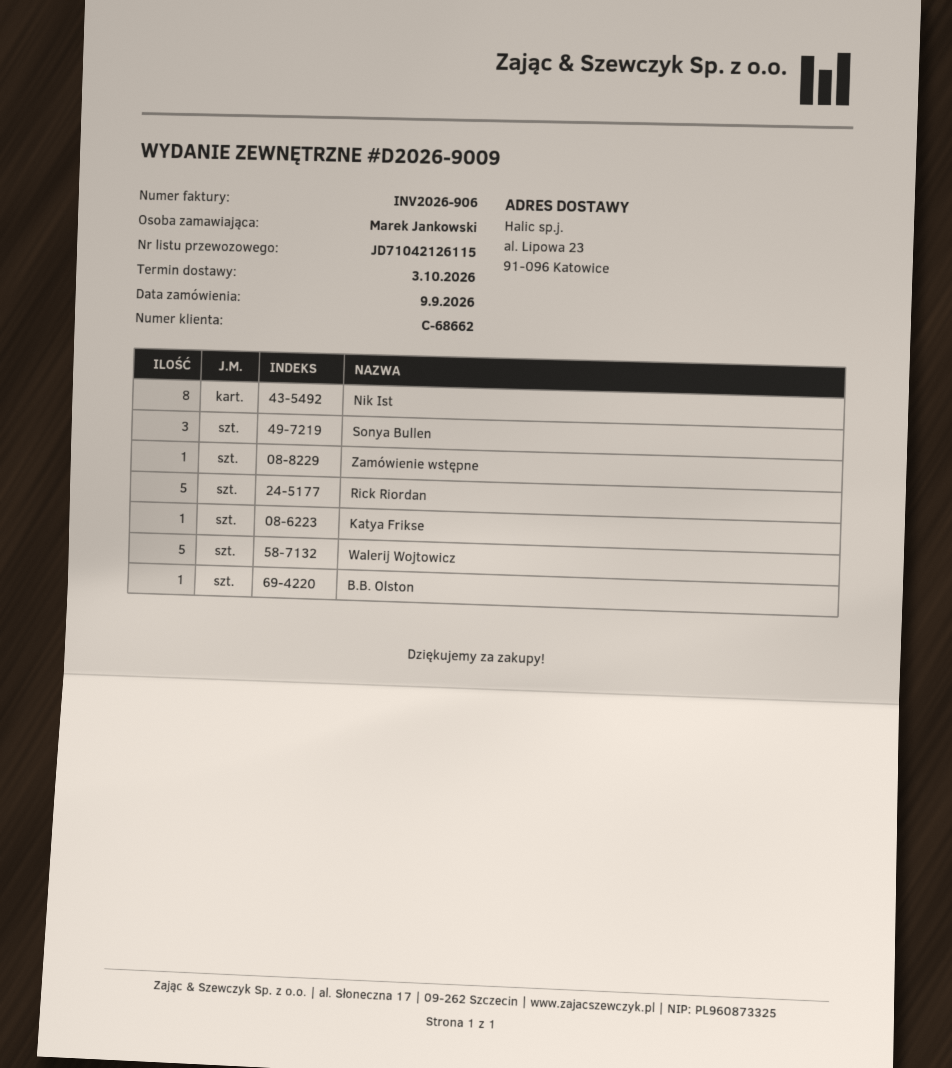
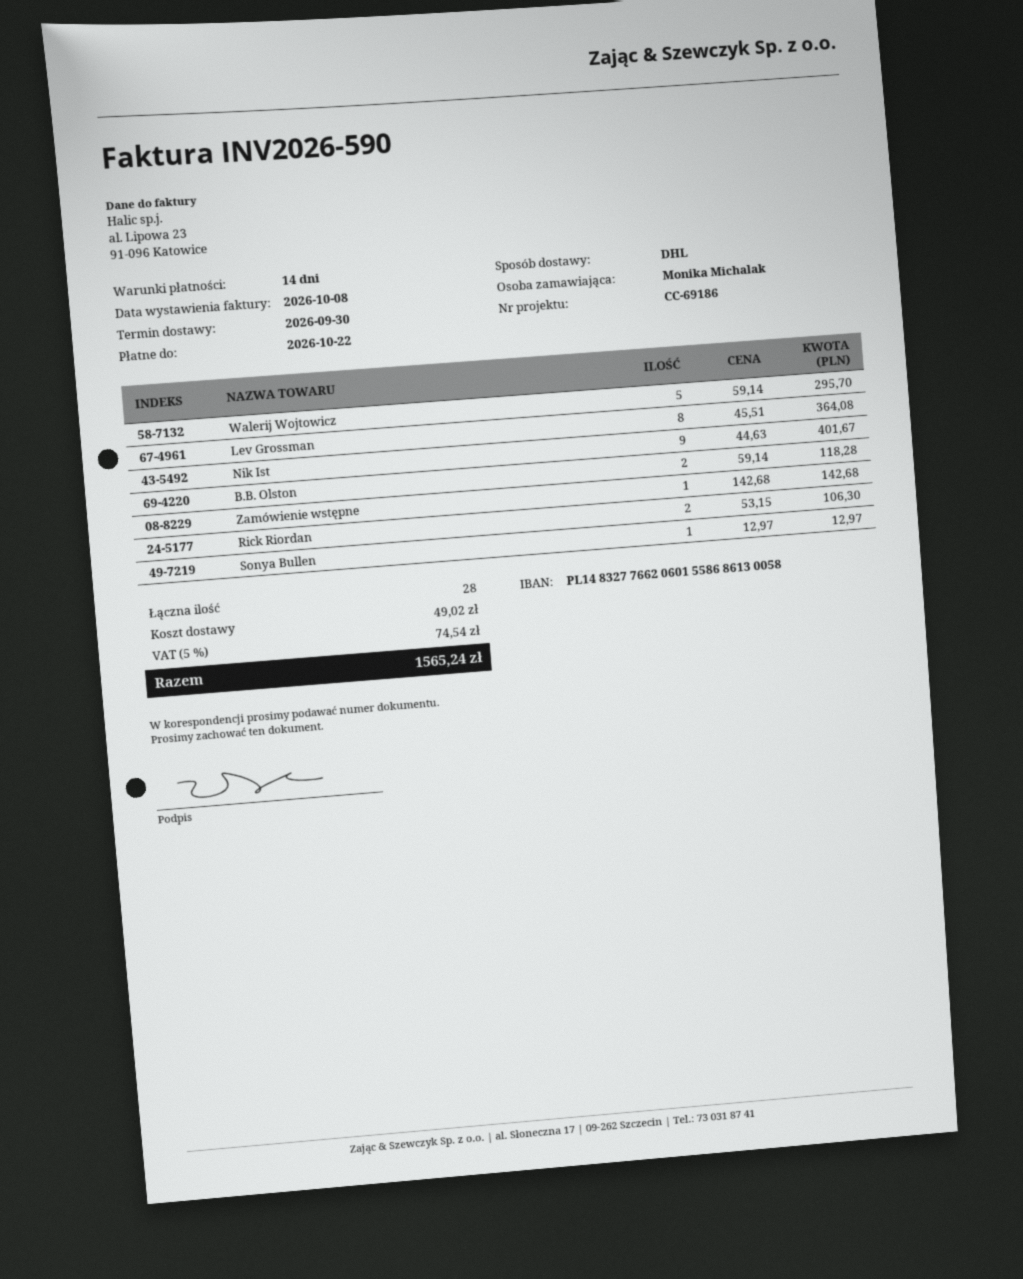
delivery date: 2026-10-03 -> 2026-09-30
invoice number: INV2026-906 -> INV2026-590
ordered by: Marek Jankowski -> Monika Michalak
Nik Ist: 8 -> 9
Sonya Bullen: 3 -> 1
Rick Riordan: 5 -> 2
Katya Frikse: 1 -> none
B.B. Olston: 1 -> 2
Lev Grossman: none -> 8

